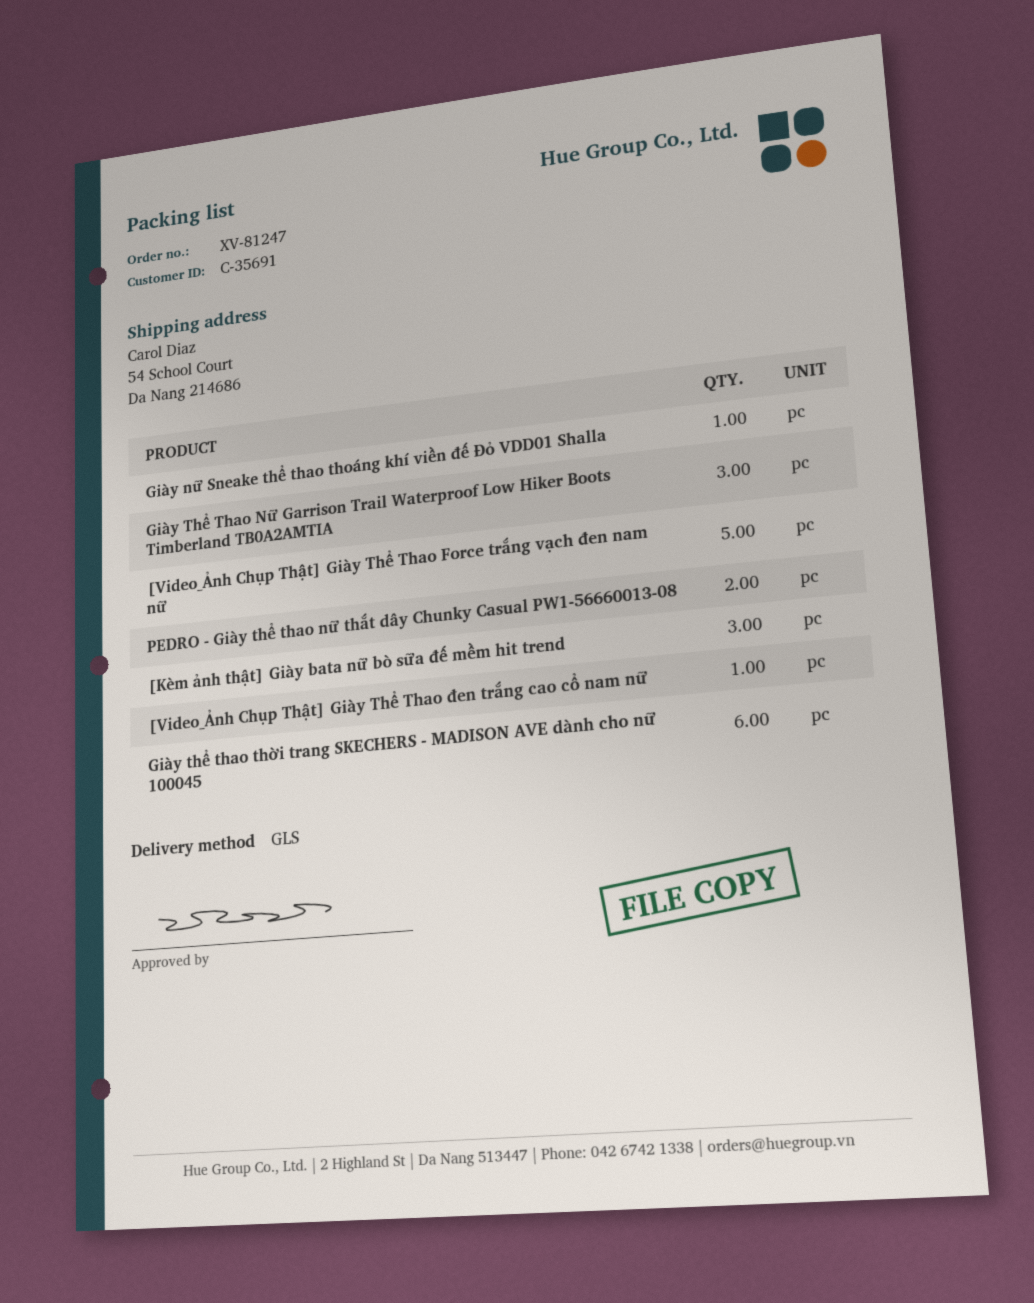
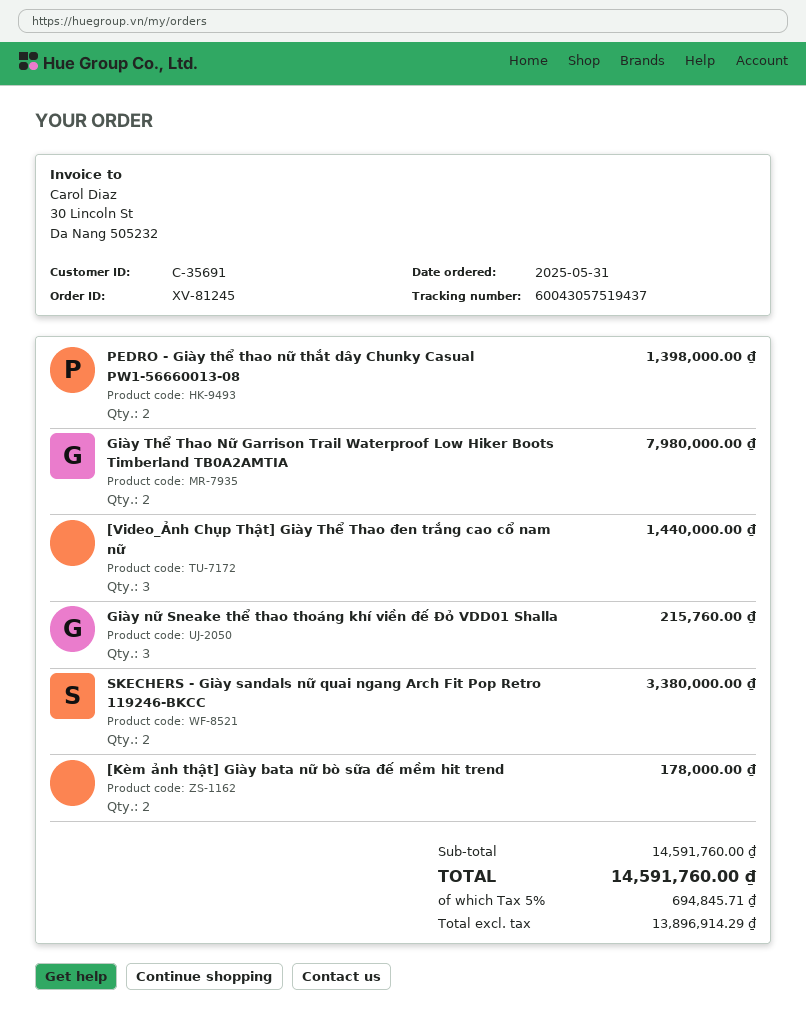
order number: XV-81247 -> XV-81245
Giày nữ Sneake thể thao thoáng khí viền đế Đỏ VDD01 Shalla: 1 -> 3
Giày Thể Thao Nữ Garrison Trail Waterproof Low Hiker Boots Timberland TB0A2AMTIA: 3 -> 2
[Video_Ảnh Chụp Thật] Giày Thể Thao Force trắng vạch đen nam nữ: 5 -> none
[Kèm ảnh thật] Giày bata nữ bò sữa đế mềm hit trend: 3 -> 2
[Video_Ảnh Chụp Thật] Giày Thể Thao đen trắng cao cổ nam nữ: 1 -> 3
Giày thể thao thời trang SKECHERS - MADISON AVE dành cho nữ 100045: 6 -> none
SKECHERS - Giày sandals nữ quai ngang Arch Fit Pop Retro 119246-BKCC: none -> 2

